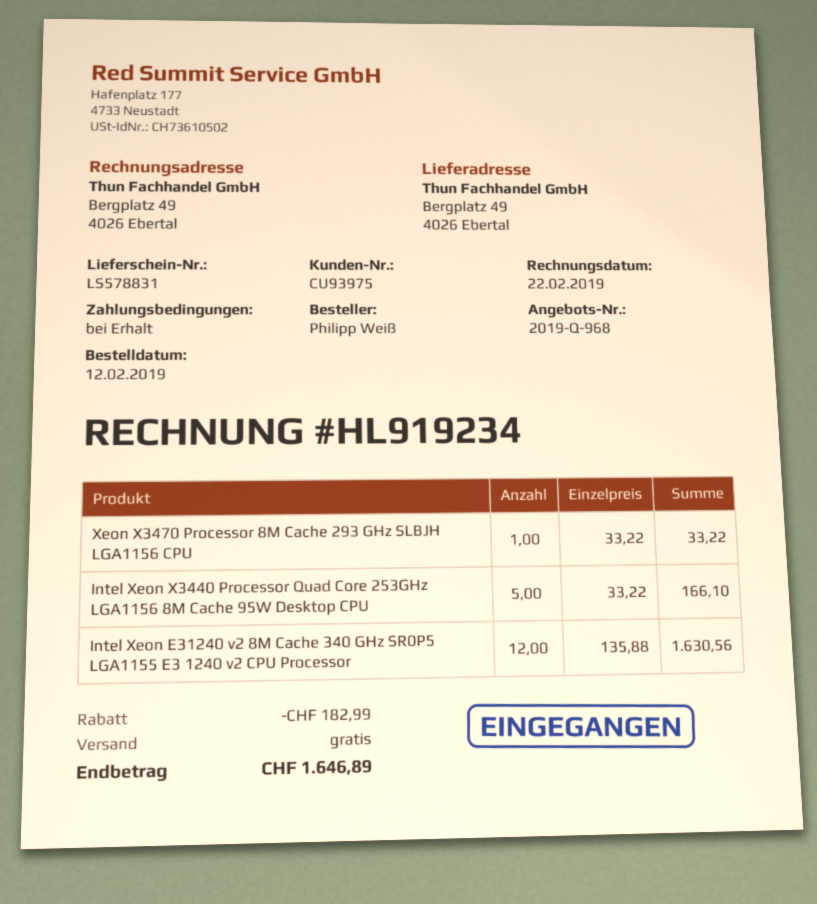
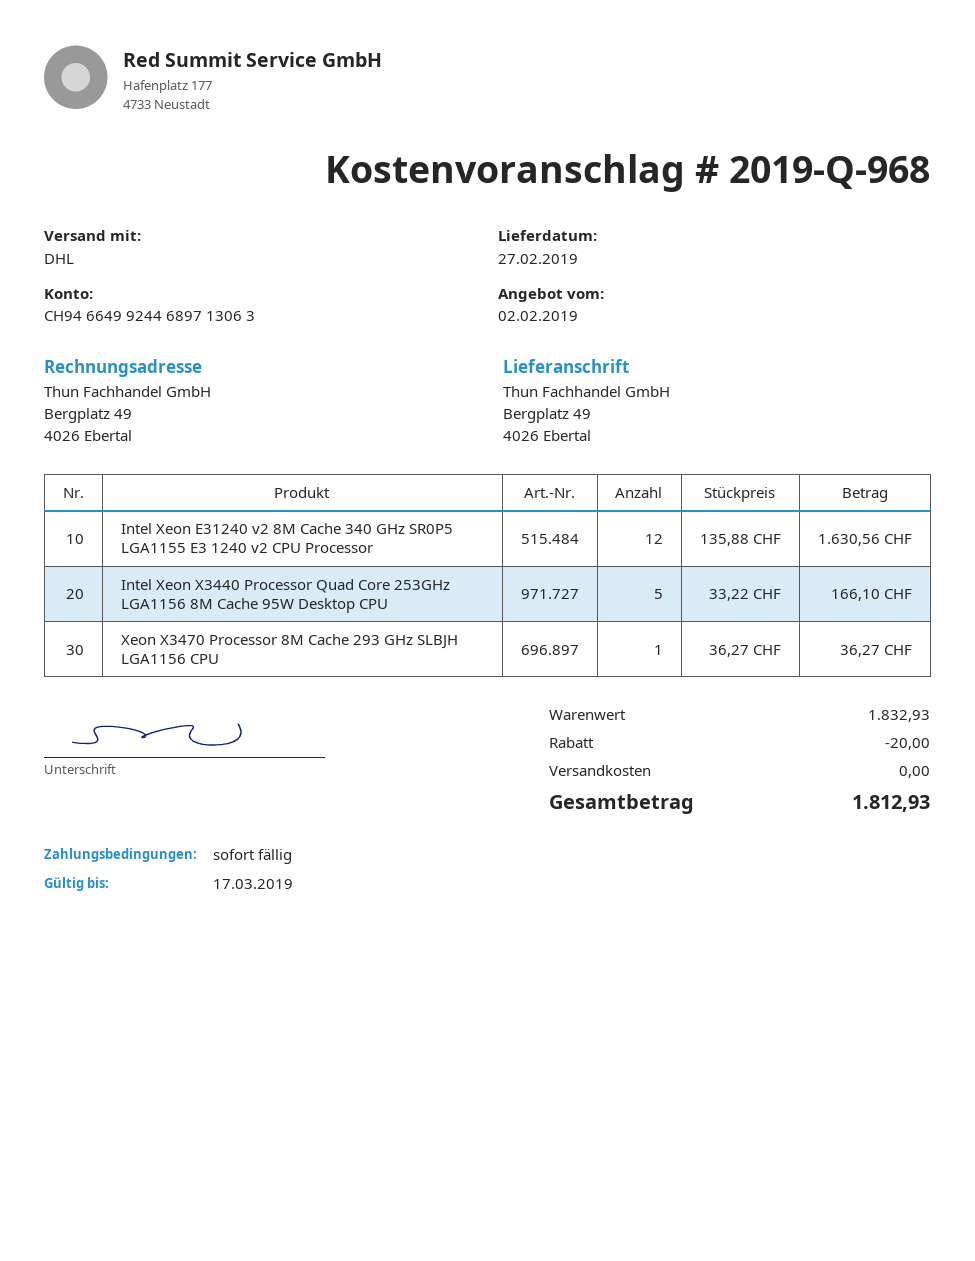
Xeon X3470 Processor 8M Cache 293 GHz SLBJH LGA1156 CPU: 1 x 33.22 = 33.22 -> 1 x 36.27 = 36.27
discount: 182.99 -> 20.00
total: 1646.89 -> 1812.93

